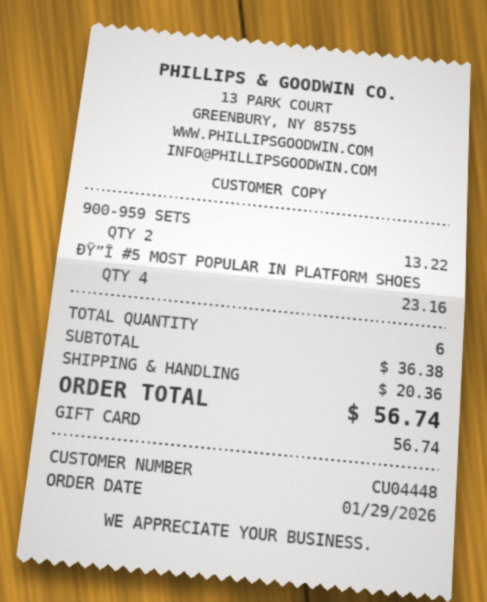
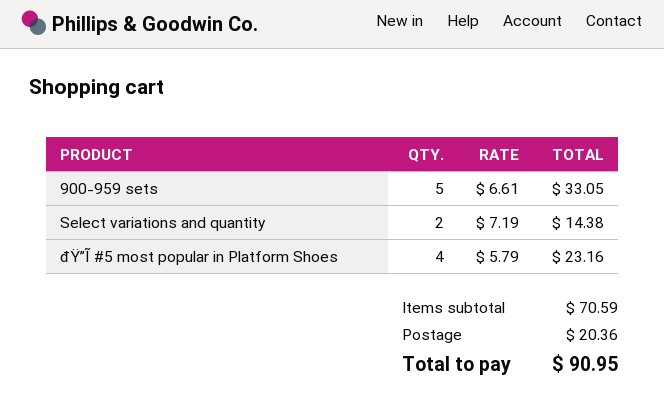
900-959 SETS: 2 for 13.22 -> 5 for 33.05
Select variations and quantity: none -> 2 for 14.38
subtotal: 36.38 -> 70.59
total: 56.74 -> 90.95

